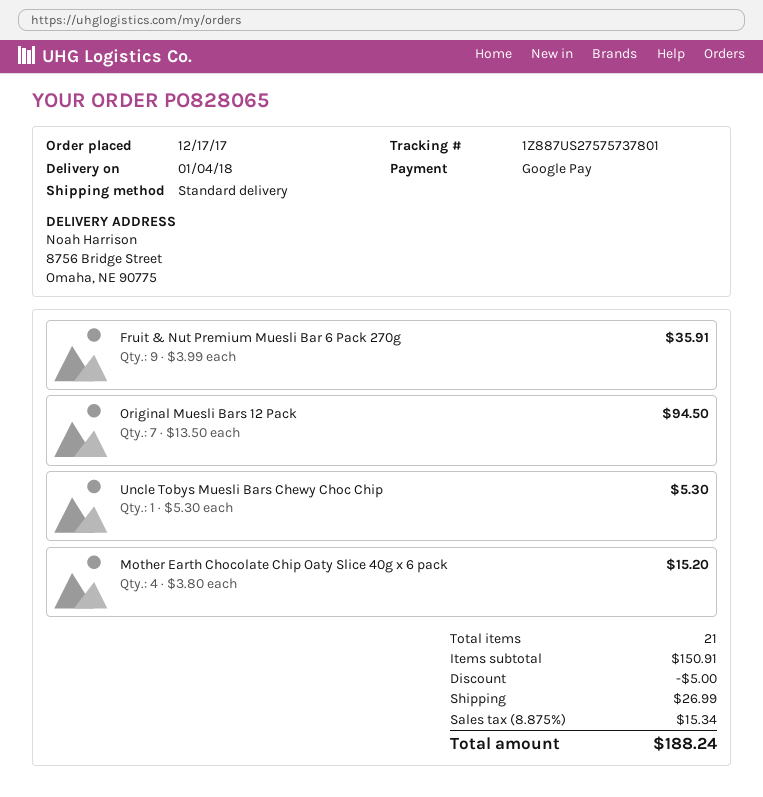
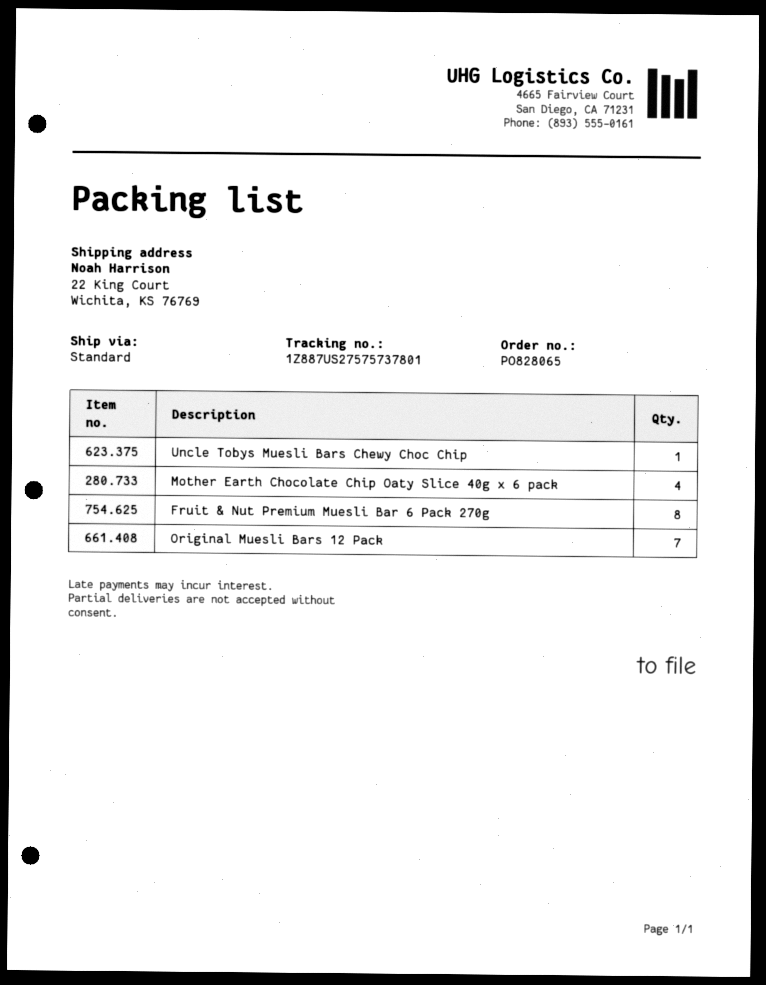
ship to: 8756 Bridge Street, Omaha, NE 90775 -> 22 King Court, Wichita, KS 76769
Fruit & Nut Premium Muesli Bar 6 Pack 270g: 9 -> 8

